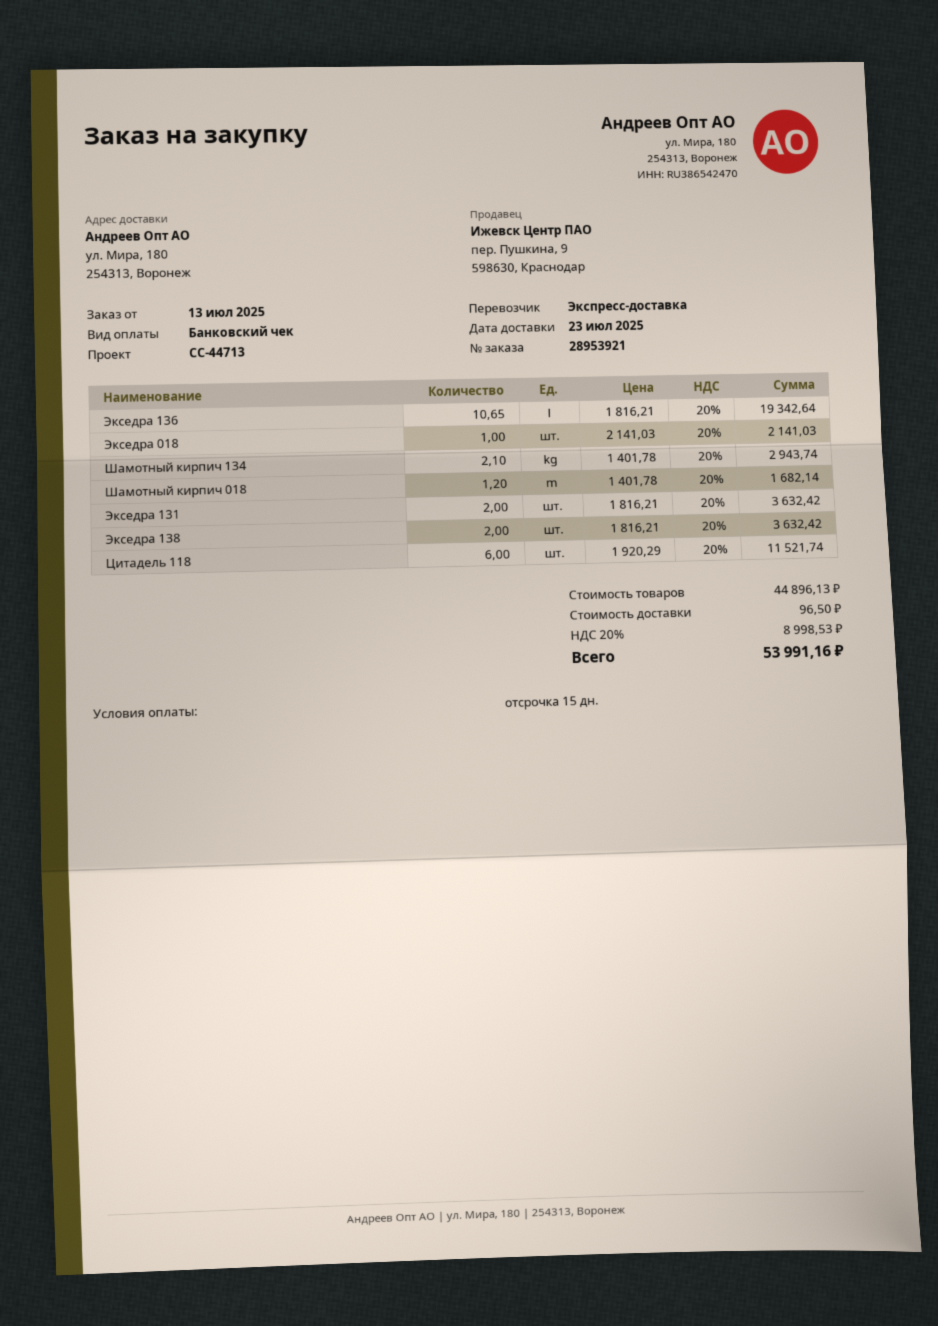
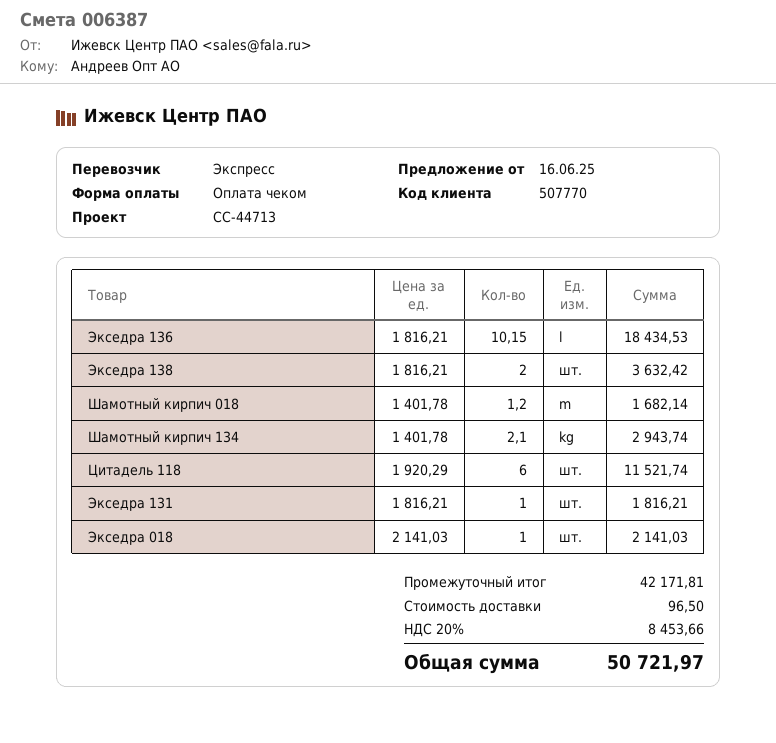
Экседра 136: 10.65 x 1816.21 = 19342.64 -> 10.15 x 1816.21 = 18434.53
Экседра 131: 2 x 1816.21 = 3632.42 -> 1 x 1816.21 = 1816.21
subtotal: 44896.13 -> 42171.81
tax: 20% = 8998.53 -> 20% = 8453.66
total: 53991.16 -> 50721.97

